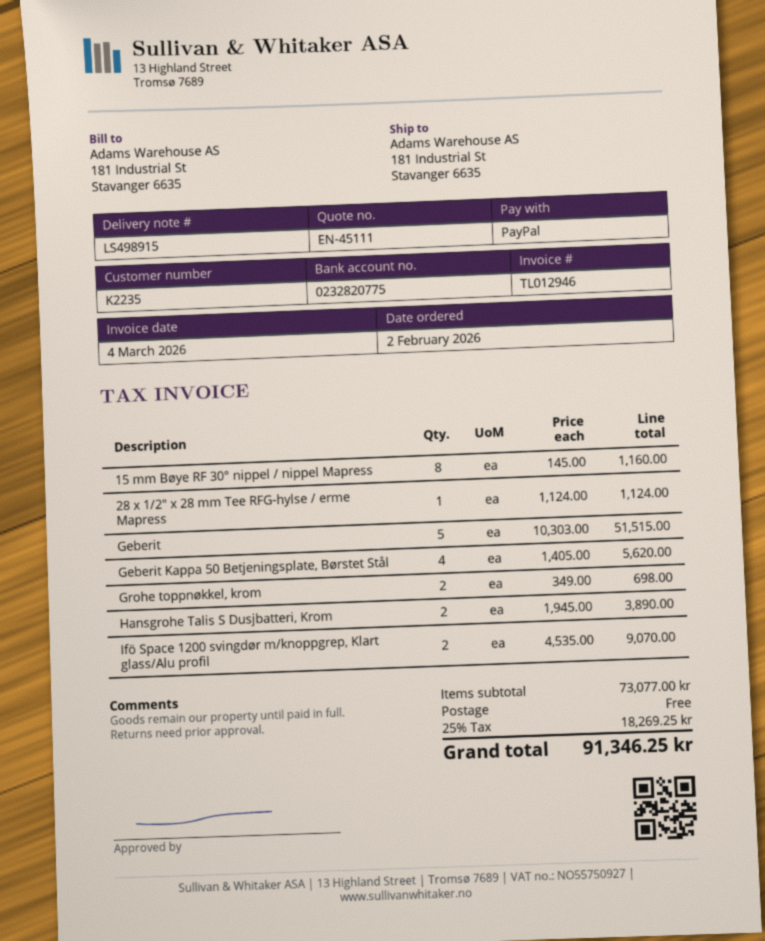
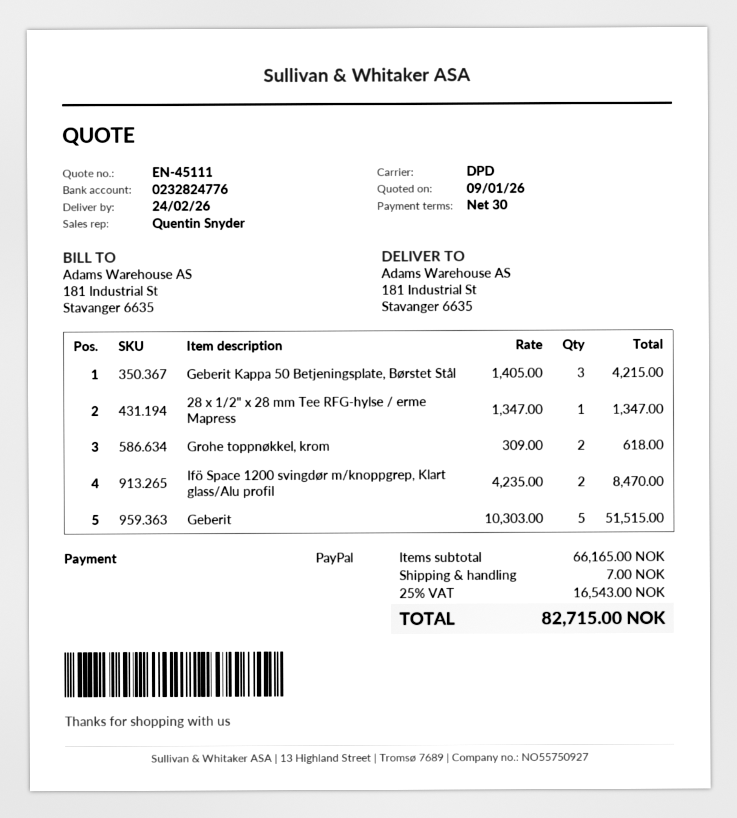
bank account: 0232820775 -> 0232824776
15 mm Bøye RF 30° nippel / nippel Mapress: 8 x 145.00 = 1160.00 -> none
28 x 1/2" x 28 mm Tee RFG-hylse / erme Mapress: 1 x 1124.00 = 1124.00 -> 1 x 1347.00 = 1347.00
Geberit Kappa 50 Betjeningsplate, Børstet Stål: 4 x 1405.00 = 5620.00 -> 3 x 1405.00 = 4215.00
Grohe toppnøkkel, krom: 2 x 349.00 = 698.00 -> 2 x 309.00 = 618.00
Hansgrohe Talis S Dusjbatteri, Krom: 2 x 1945.00 = 3890.00 -> none
Ifö Space 1200 svingdør m/knoppgrep, Klart glass/Alu profil: 2 x 4535.00 = 9070.00 -> 2 x 4235.00 = 8470.00
subtotal: 73077.00 -> 66165.00
shipping: 0.00 -> 7.00
tax: 25% = 18269.25 -> 25% = 16543.00
total: 91346.25 -> 82715.00

